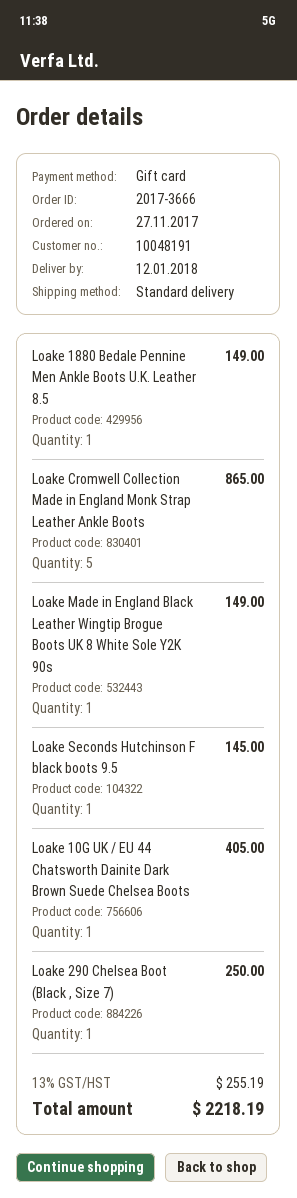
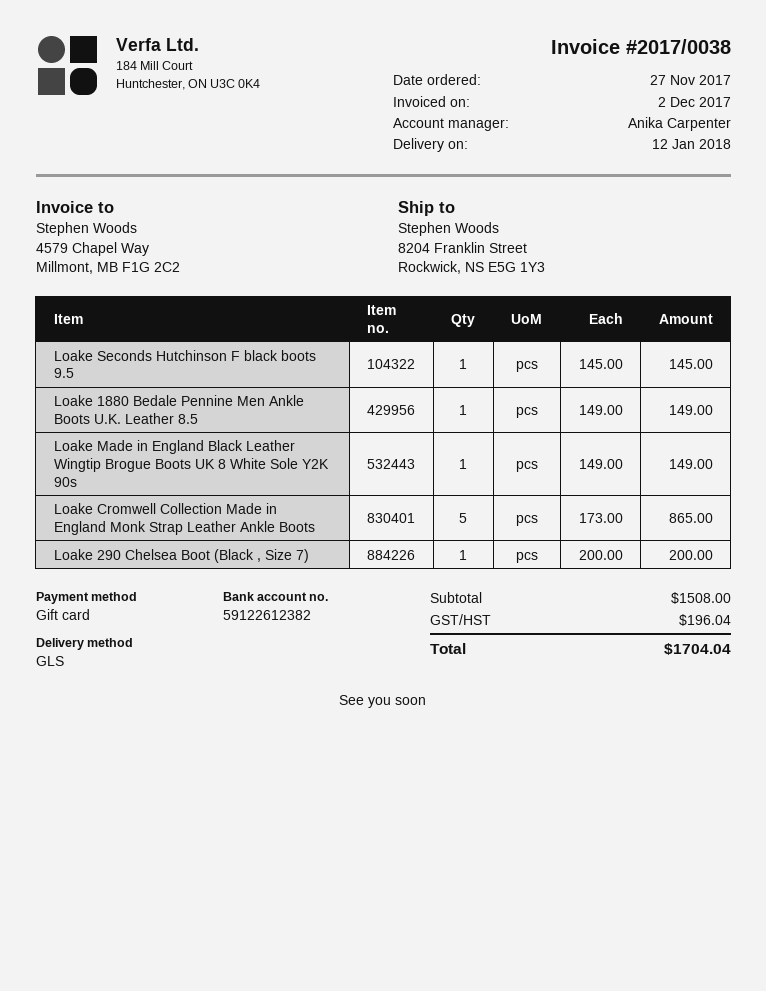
shipping method: standard -> GLS
Loake 10G UK / EU 44 Chatsworth Dainite Dark Brown Suede Chelsea Boots: 1 for 405.00 -> none
Loake 290 Chelsea Boot (Black , Size 7): 1 for 250.00 -> 1 for 200.00
tax: 255.19 -> 196.04
total: 2218.19 -> 1704.04

